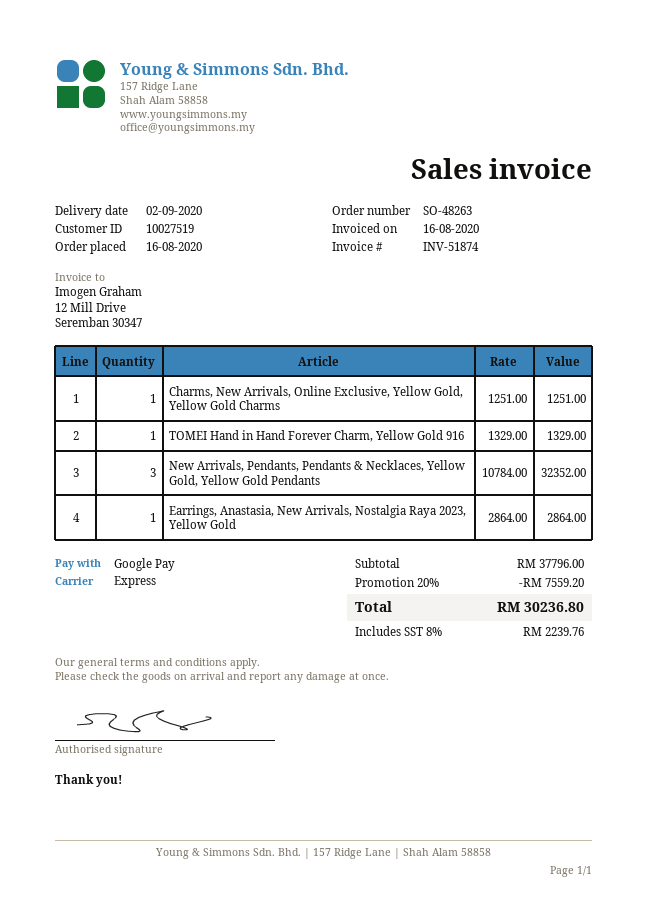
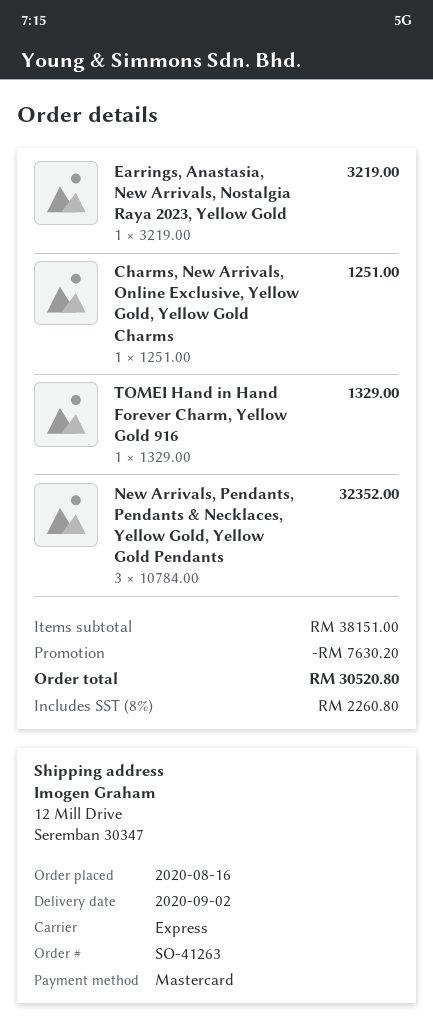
order number: SO-48263 -> SO-41263
payment method: Google Pay -> Mastercard
Earrings, Anastasia, New Arrivals, Nostalgia Raya 2023, Yellow Gold: 1 x 2864.00 = 2864.00 -> 1 x 3219.00 = 3219.00
subtotal: 37796.00 -> 38151.00
discount: 7559.20 -> 7630.20
tax: 8% = 2239.76 -> 8% = 2260.80
total: 30236.80 -> 30520.80

